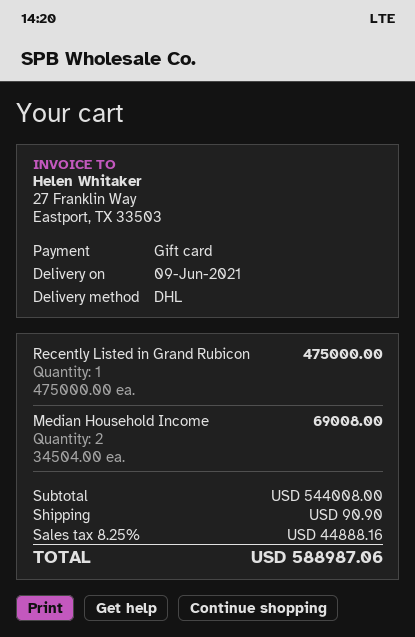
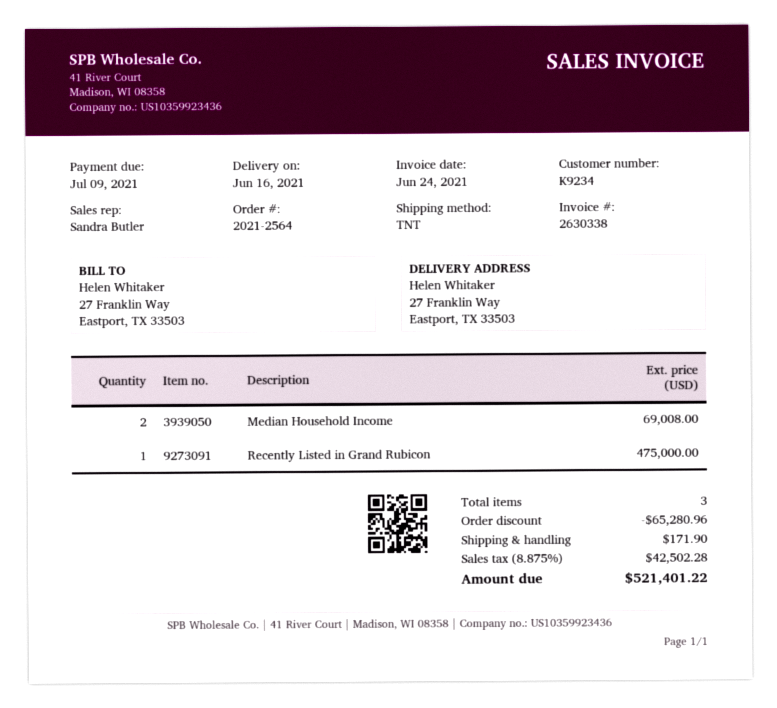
delivery date: 2021-06-09 -> 2021-06-16
shipping method: DHL -> TNT
discount: none -> 65280.96
shipping: 90.90 -> 171.90
tax: 8.25% = 44888.16 -> 8.875% = 42502.28
total: 588987.06 -> 521401.22

